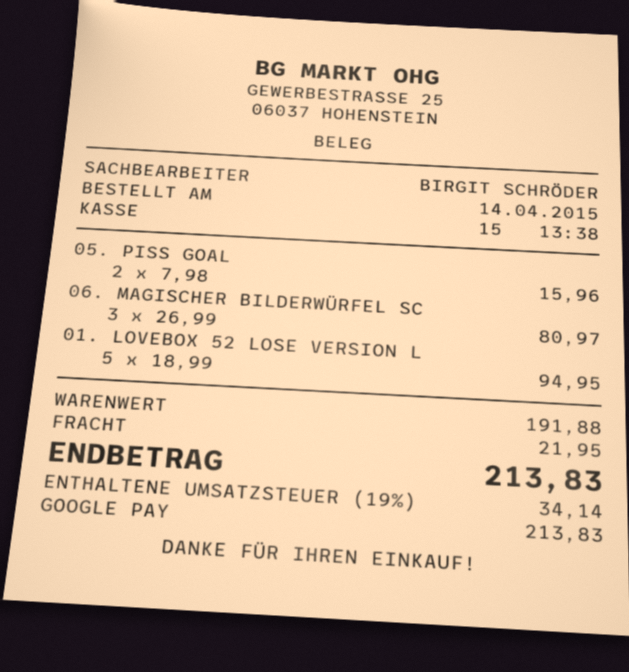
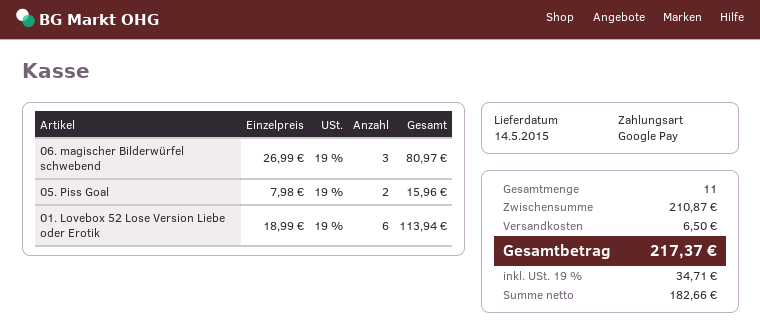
01. LOVEBOX 52 LOSE VERSION L: 5 x 18.99 = 94.95 -> 6 x 18.99 = 113.94
subtotal: 191.88 -> 210.87
shipping: 21.95 -> 6.50
tax: 19% = 34.14 -> 19% = 34.71
total: 213.83 -> 217.37

